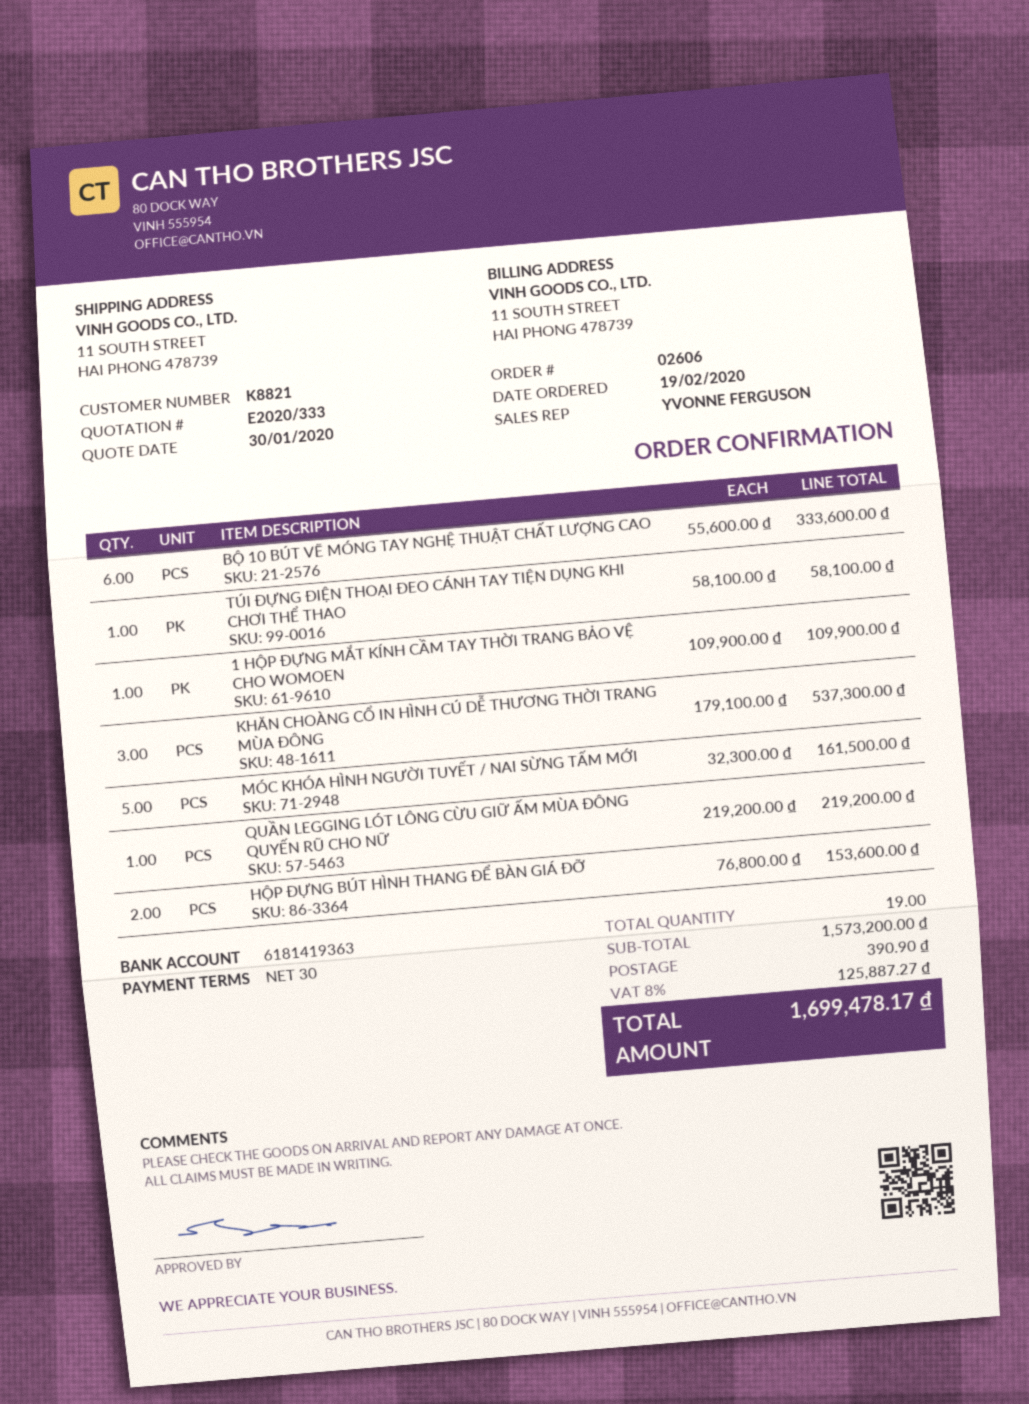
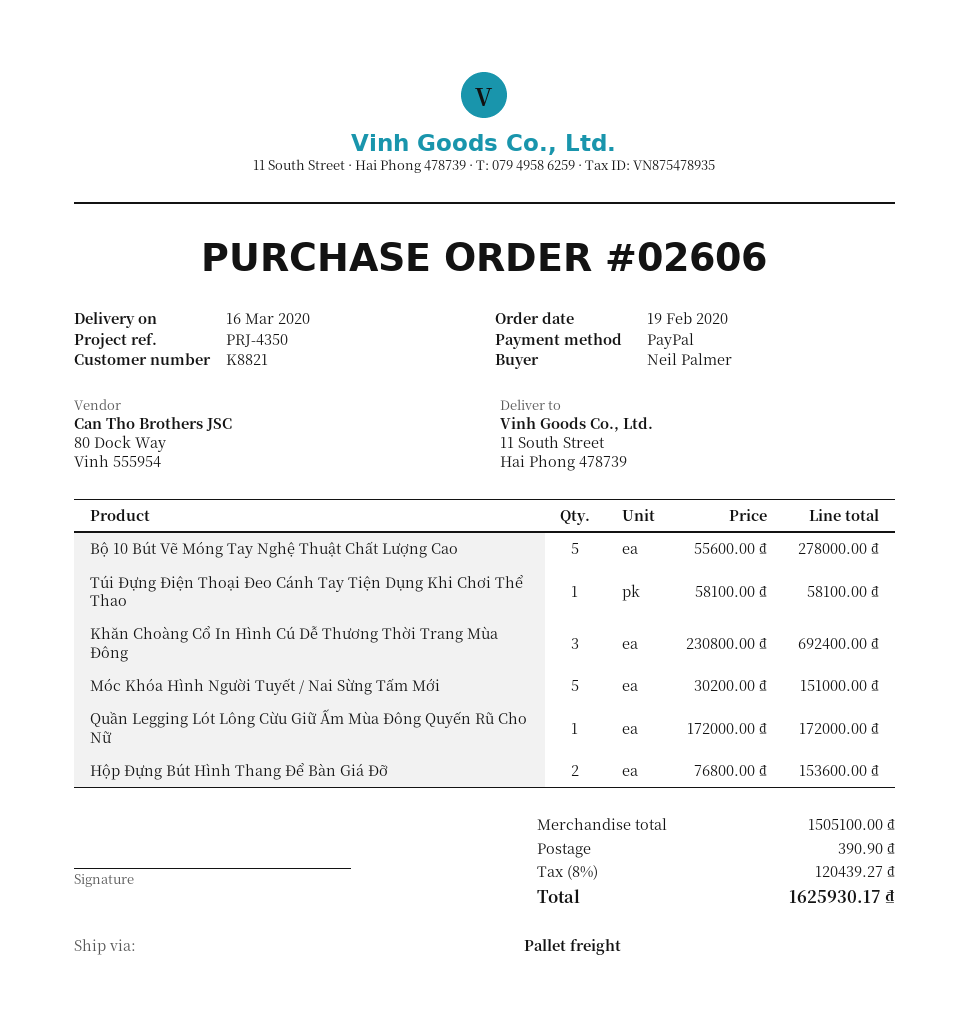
BỘ 10 BÚT VẼ MÓNG TAY NGHỆ THUẬT CHẤT LƯỢNG CAO: 6 x 55600.00 = 333600.00 -> 5 x 55600.00 = 278000.00
1 HỘP ĐỰNG MẮT KÍNH CẦM TAY THỜI TRANG BẢO VỆ CHO WOMOEN: 1 x 109900.00 = 109900.00 -> none
KHĂN CHOÀNG CỔ IN HÌNH CÚ DỄ THƯƠNG THỜI TRANG MÙA ĐÔNG: 3 x 179100.00 = 537300.00 -> 3 x 230800.00 = 692400.00
MÓC KHÓA HÌNH NGƯỜI TUYẾT / NAI SỪNG TẤM MỚI: 5 x 32300.00 = 161500.00 -> 5 x 30200.00 = 151000.00
QUẦN LEGGING LÓT LÔNG CỪU GIỮ ẤM MÙA ĐÔNG QUYẾN RŨ CHO NỮ: 1 x 219200.00 = 219200.00 -> 1 x 172000.00 = 172000.00
subtotal: 1573200.00 -> 1505100.00
tax: 8% = 125887.27 -> 8% = 120439.27
total: 1699478.17 -> 1625930.17

